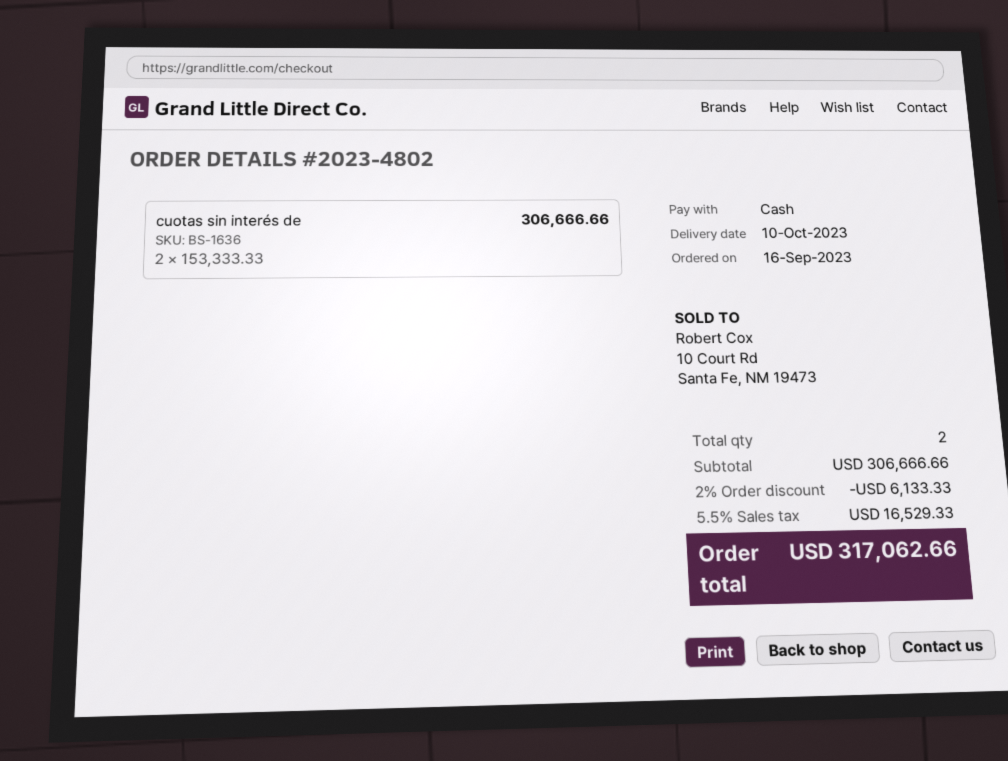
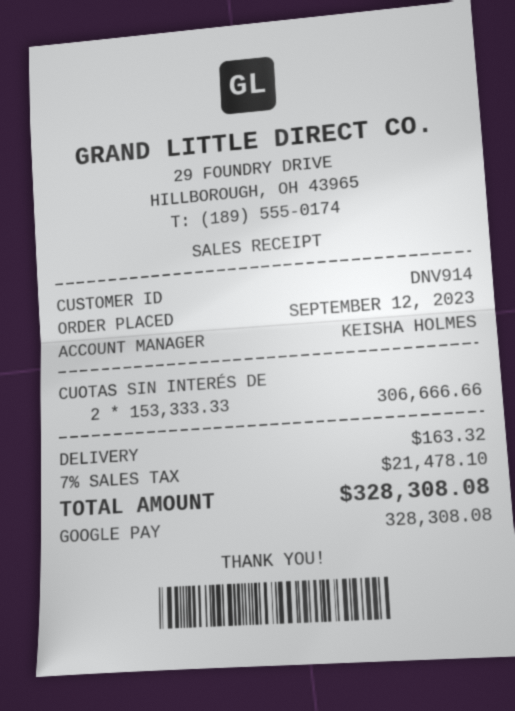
order date: 2023-09-16 -> 2023-09-12
payment method: cash -> Google Pay
discount: 2% = 6133.33 -> none
shipping: none -> 163.32
tax: 5.5% = 16529.33 -> 7% = 21478.10
total: 317062.66 -> 328308.08

